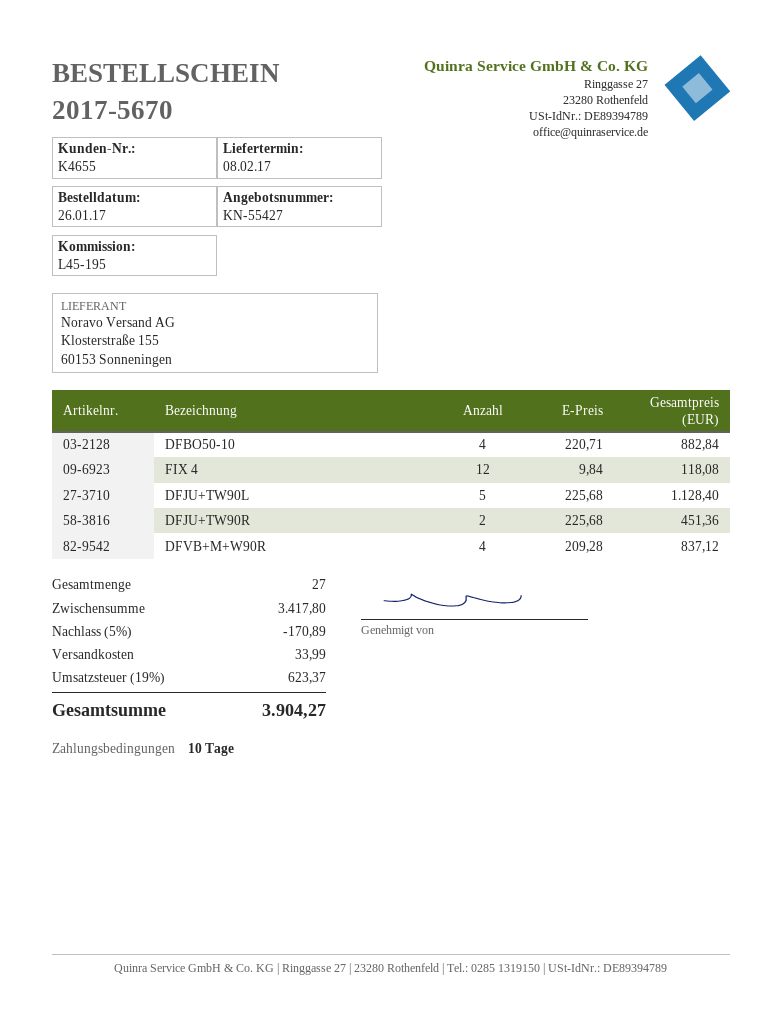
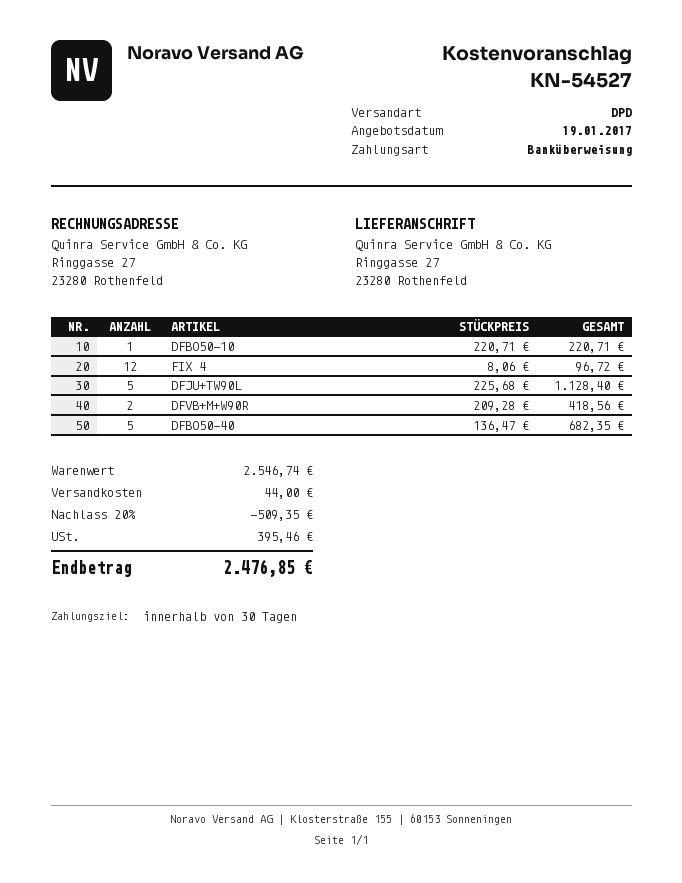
quote number: KN-55427 -> KN-54527
payment terms: 10 days -> 30 days
DFBO50-10: 4 x 220.71 = 882.84 -> 1 x 220.71 = 220.71
FIX 4: 12 x 9.84 = 118.08 -> 12 x 8.06 = 96.72
DFJU+TW90R: 2 x 225.68 = 451.36 -> none
DFVB+M+W90R: 4 x 209.28 = 837.12 -> 2 x 209.28 = 418.56
DFBO50-40: none -> 5 x 136.47 = 682.35
subtotal: 3417.80 -> 2546.74
discount: 5% = 170.89 -> 20% = 509.35
shipping: 33.99 -> 44.00
tax: 623.37 -> 395.46
total: 3904.27 -> 2476.85

